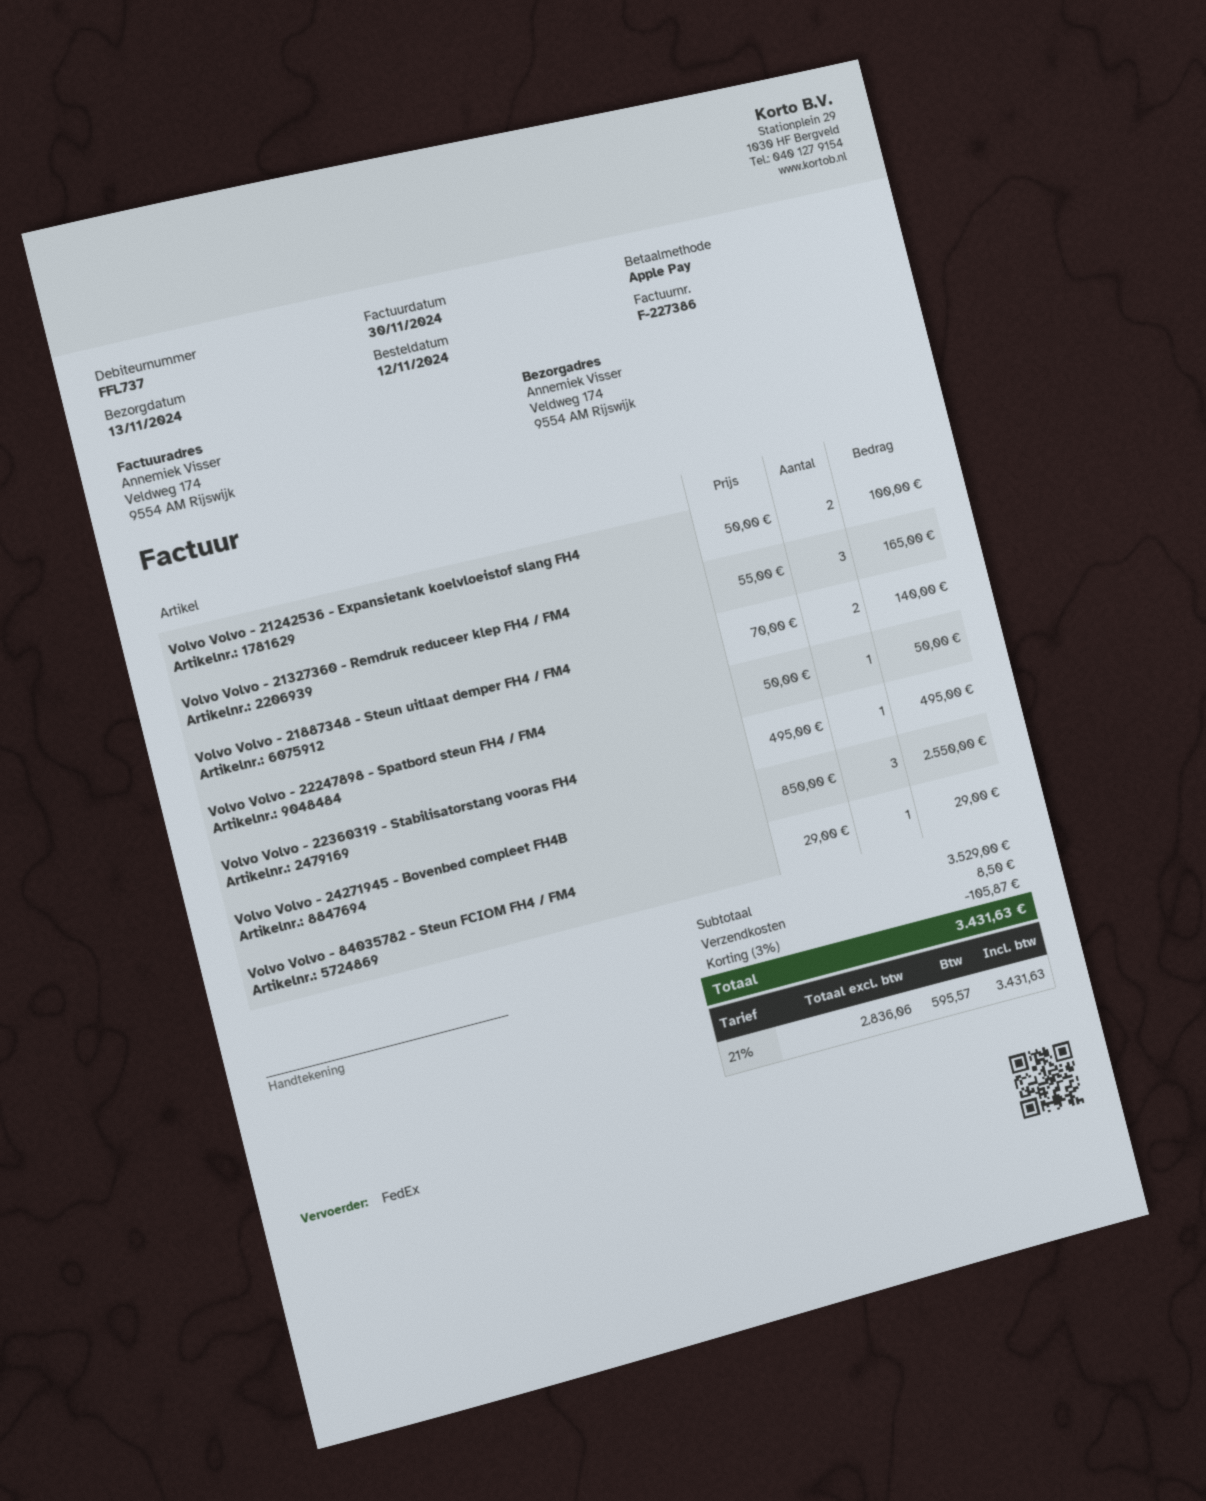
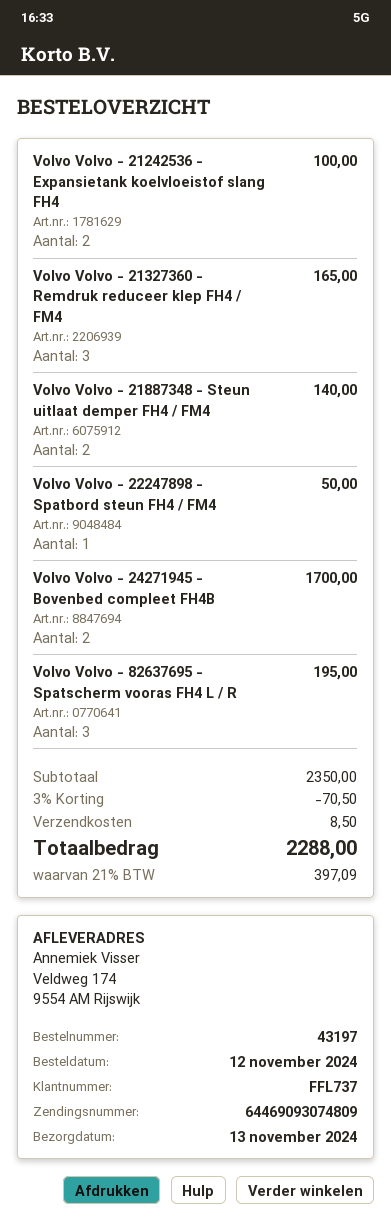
Volvo Volvo - 22360319 - Stabilisatorstang vooras FH4: 1 for 495.00 -> none
Volvo Volvo - 24271945 - Bovenbed compleet FH4B: 3 for 2550.00 -> 2 for 1700.00
Volvo Volvo - 84035782 - Steun FCIOM FH4 / FM4: 1 for 29.00 -> none
Volvo Volvo - 82637695 - Spatscherm vooras FH4 L / R: none -> 3 for 195.00
subtotal: 3529.00 -> 2350.00
discount: 3% = 105.87 -> 3% = 70.50
tax: 21% = 595.57 -> 21% = 397.09
total: 3431.63 -> 2288.00

